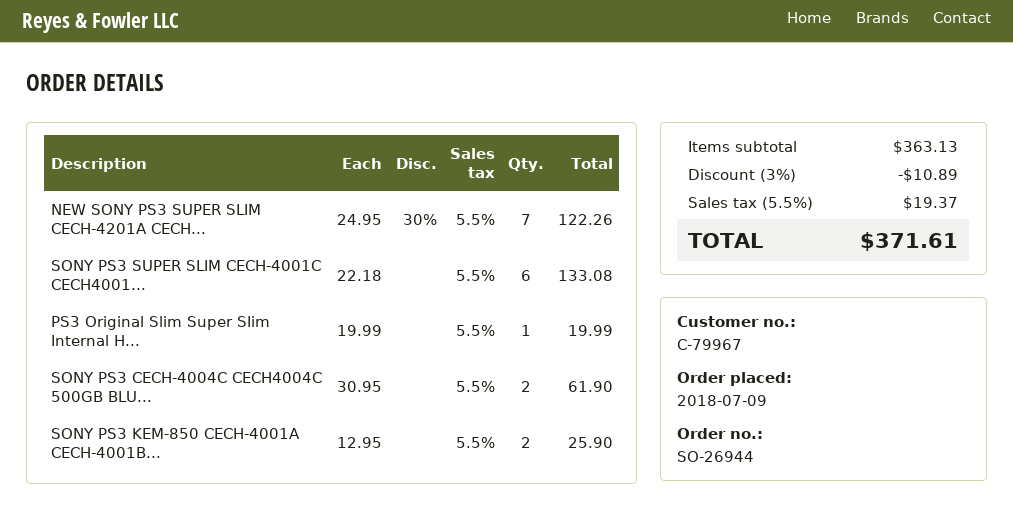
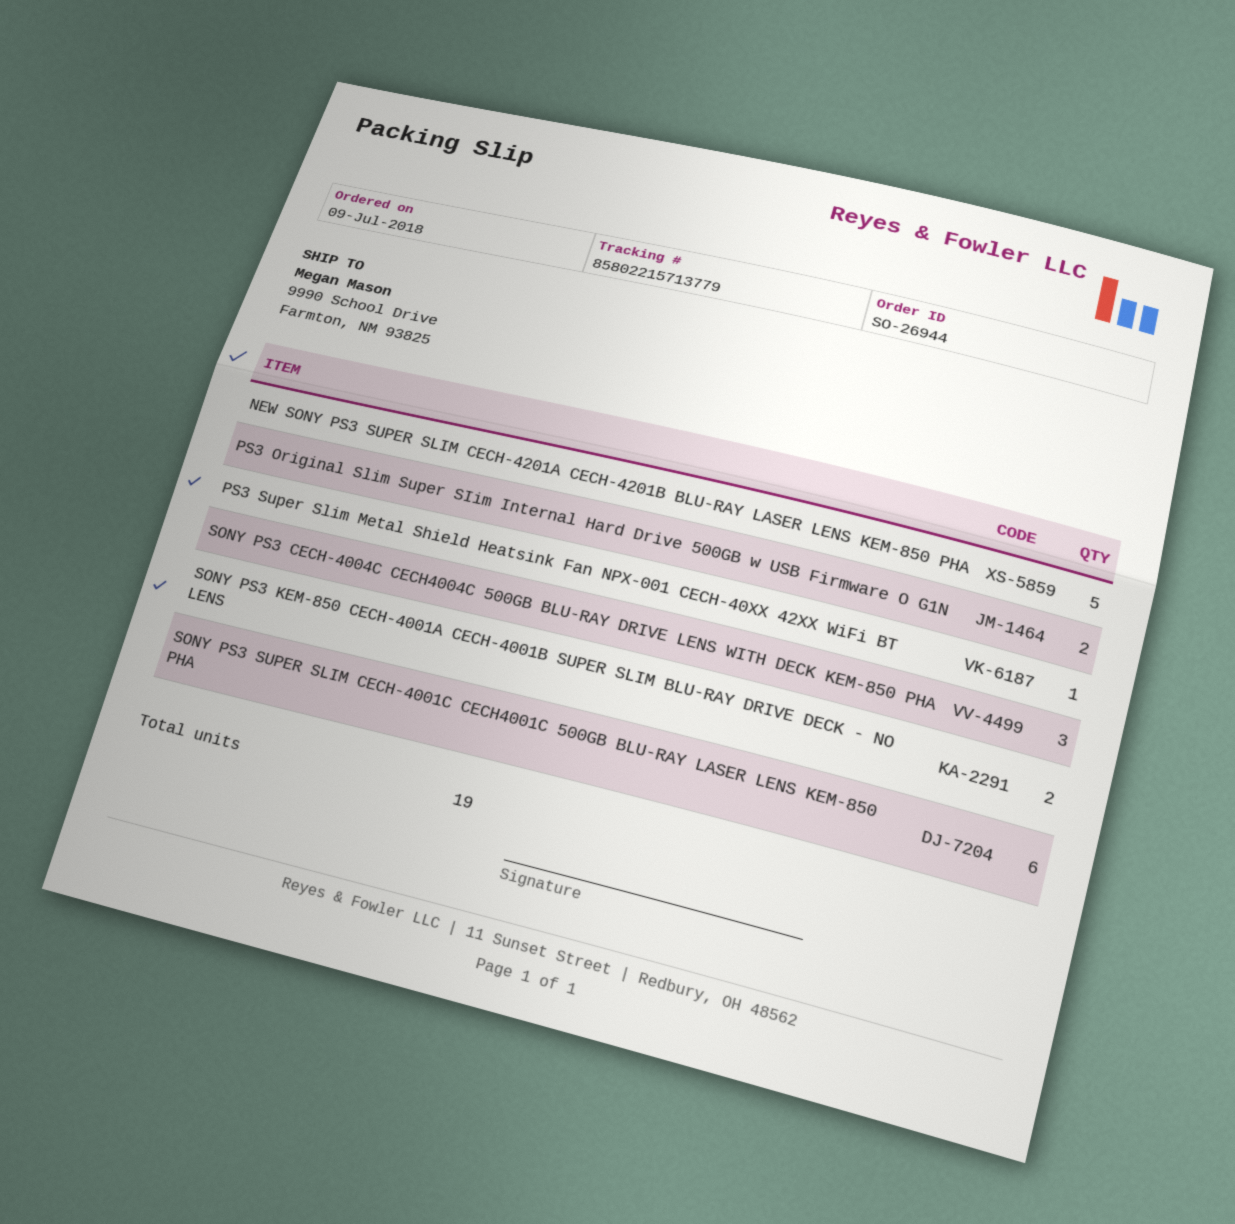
NEW SONY PS3 SUPER SLIM CECH-4201A CECH...: 7 -> 5
PS3 Original Slim Super SIim Internal H...: 1 -> 2
SONY PS3 CECH-4004C CECH4004C 500GB BLU...: 2 -> 3
PS3 Super Slim Metal Shield Heatsink Fan NPX-001 CECH-40XX 42XX WiFi BT: none -> 1

